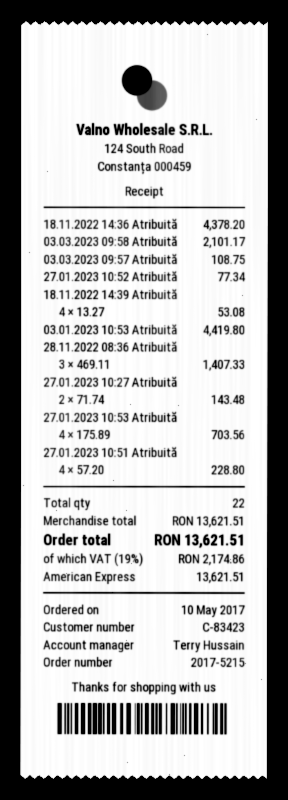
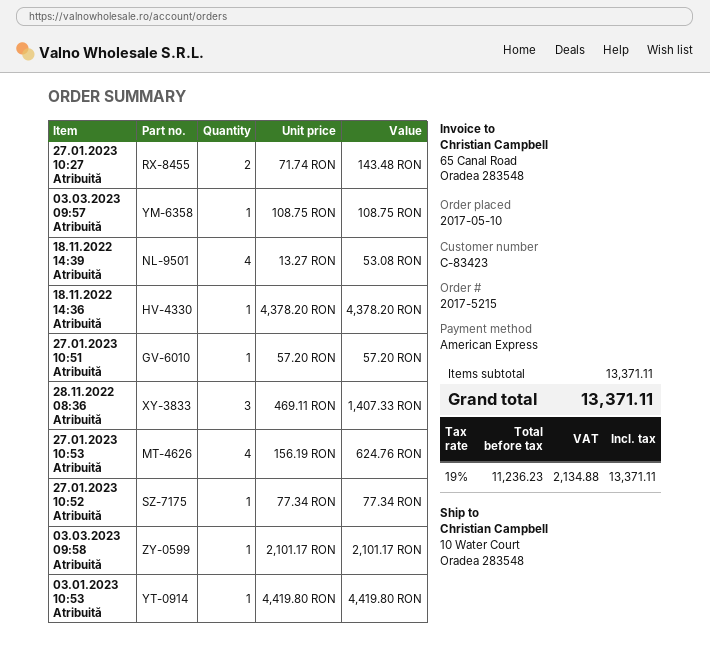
27.01.2023 10:53 Atribuită: 4 x 175.89 = 703.56 -> 4 x 156.19 = 624.76
27.01.2023 10:51 Atribuită: 4 x 57.20 = 228.80 -> 1 x 57.20 = 57.20
subtotal: 13621.51 -> 13371.11
tax: 19% = 2174.86 -> 19% = 2134.88
total: 13621.51 -> 13371.11

